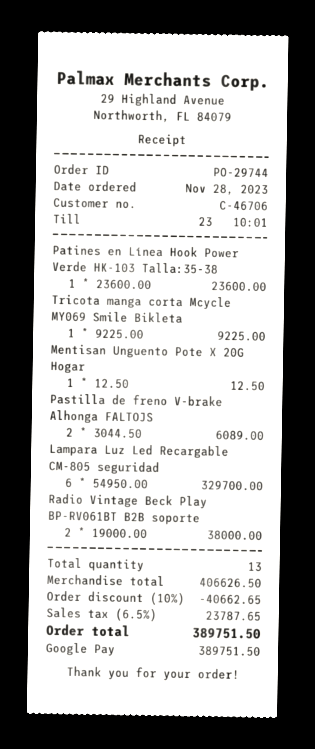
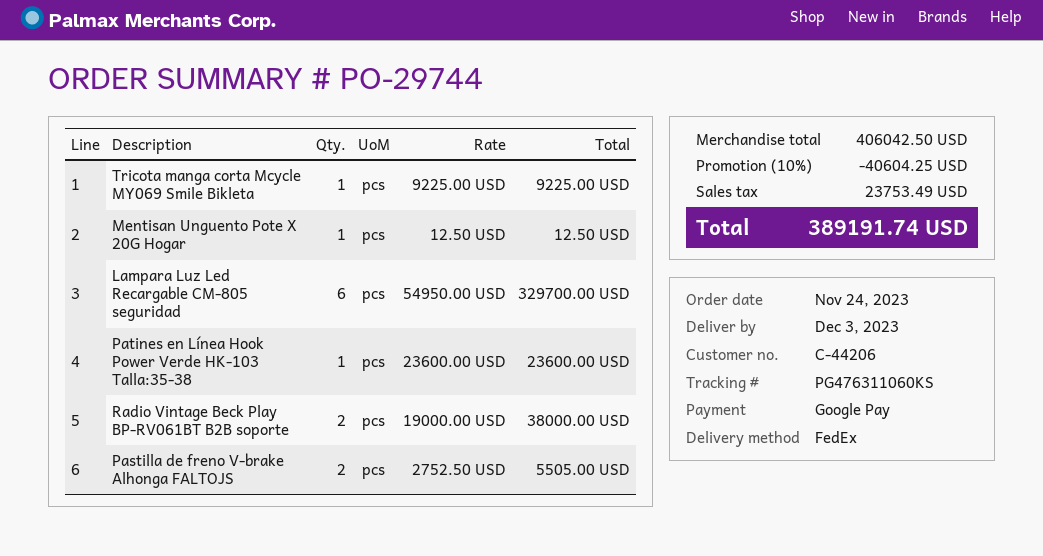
order date: 2023-11-28 -> 2023-11-24
customer number: C-46706 -> C-44206
Pastilla de freno V-brake Alhonga FALTOJS: 2 x 3044.50 = 6089.00 -> 2 x 2752.50 = 5505.00
subtotal: 406626.50 -> 406042.50
discount: 10% = 40662.65 -> 10% = 40604.25
tax: 23787.65 -> 23753.49
total: 389751.50 -> 389191.74

